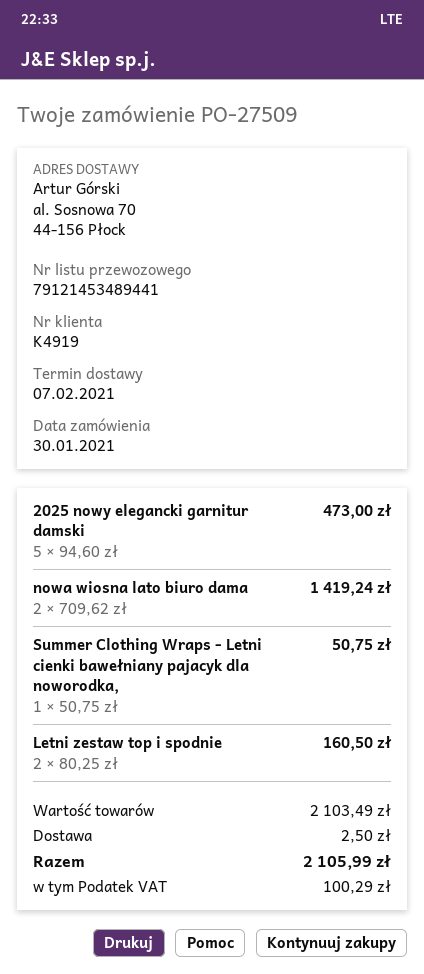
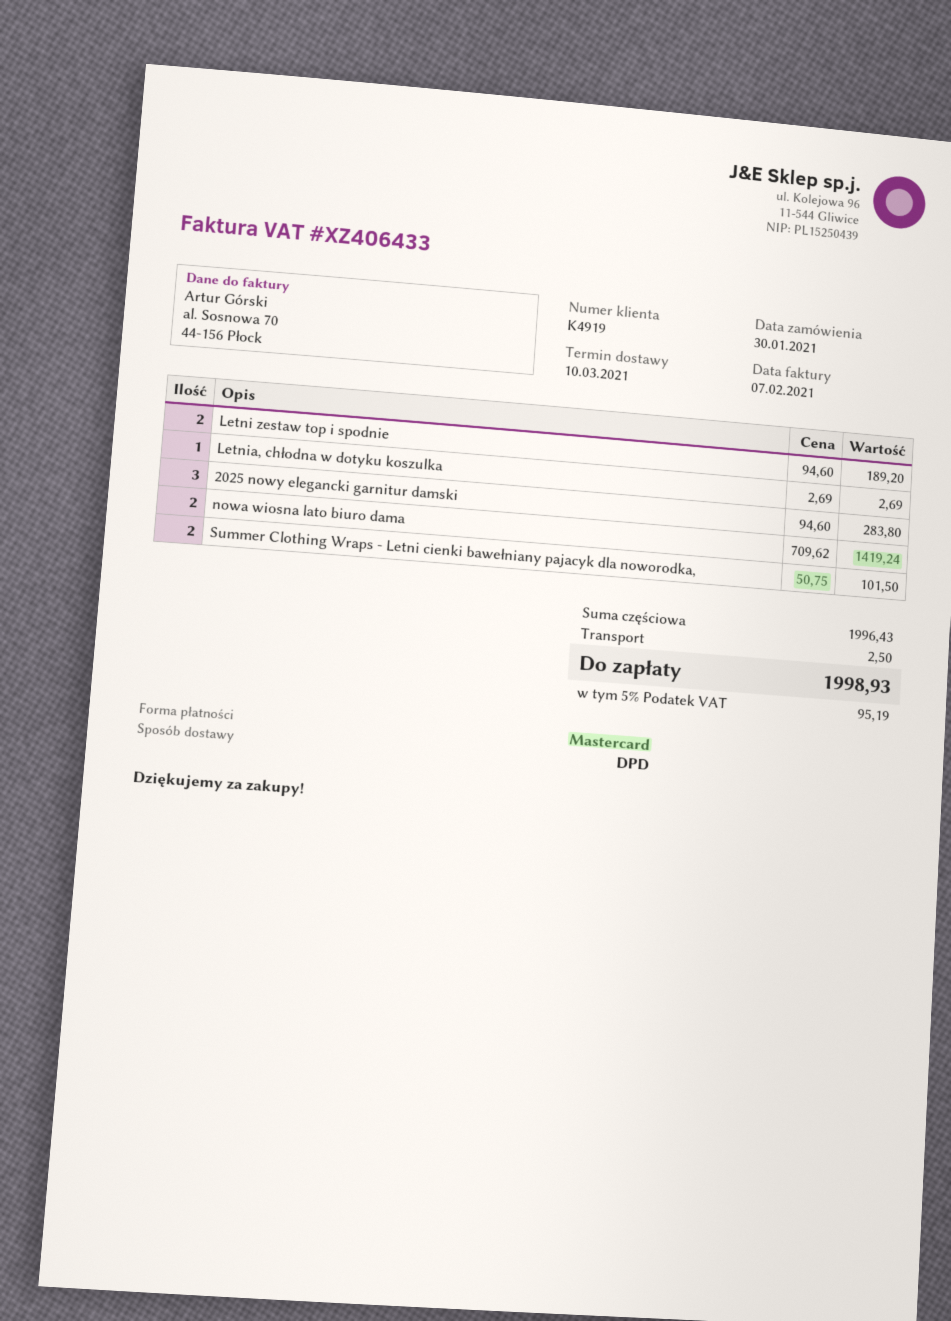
delivery date: 2021-02-07 -> 2021-03-10
2025 nowy elegancki garnitur damski: 5 x 94.60 = 473.00 -> 3 x 94.60 = 283.80
Summer Clothing Wraps - Letni cienki bawełniany pajacyk dla noworodka,: 1 x 50.75 = 50.75 -> 2 x 50.75 = 101.50
Letni zestaw top i spodnie: 2 x 80.25 = 160.50 -> 2 x 94.60 = 189.20
Letnia, chłodna w dotyku koszulka: none -> 1 x 2.69 = 2.69
subtotal: 2103.49 -> 1996.43
tax: 100.29 -> 95.19
total: 2105.99 -> 1998.93

